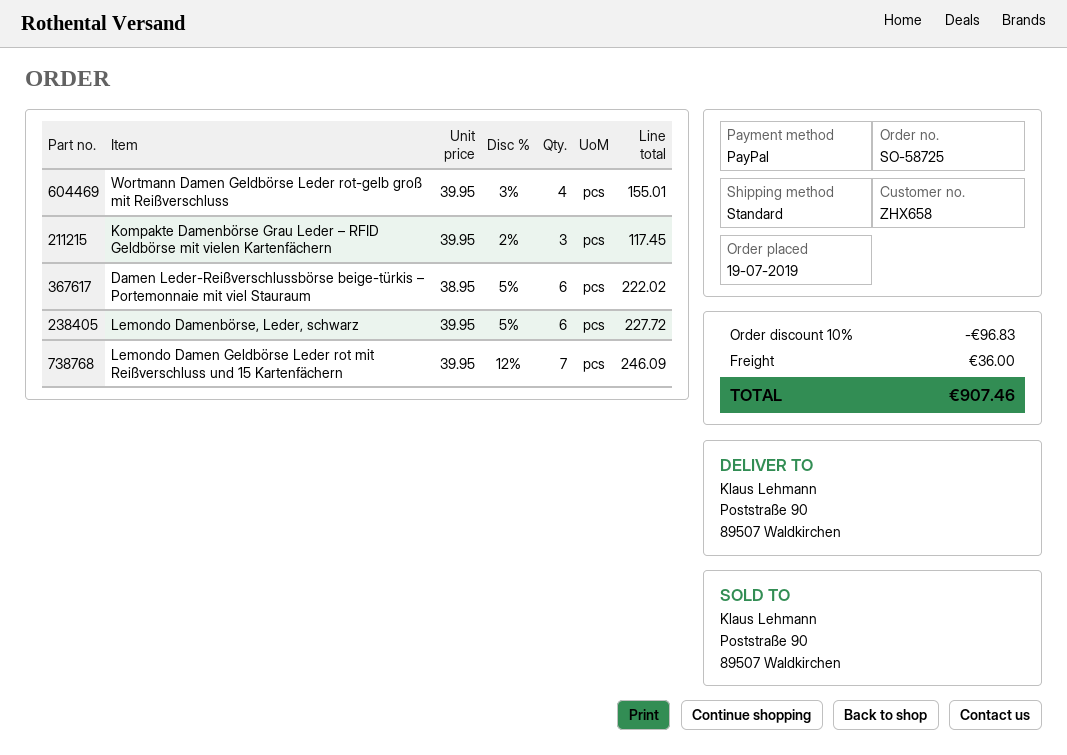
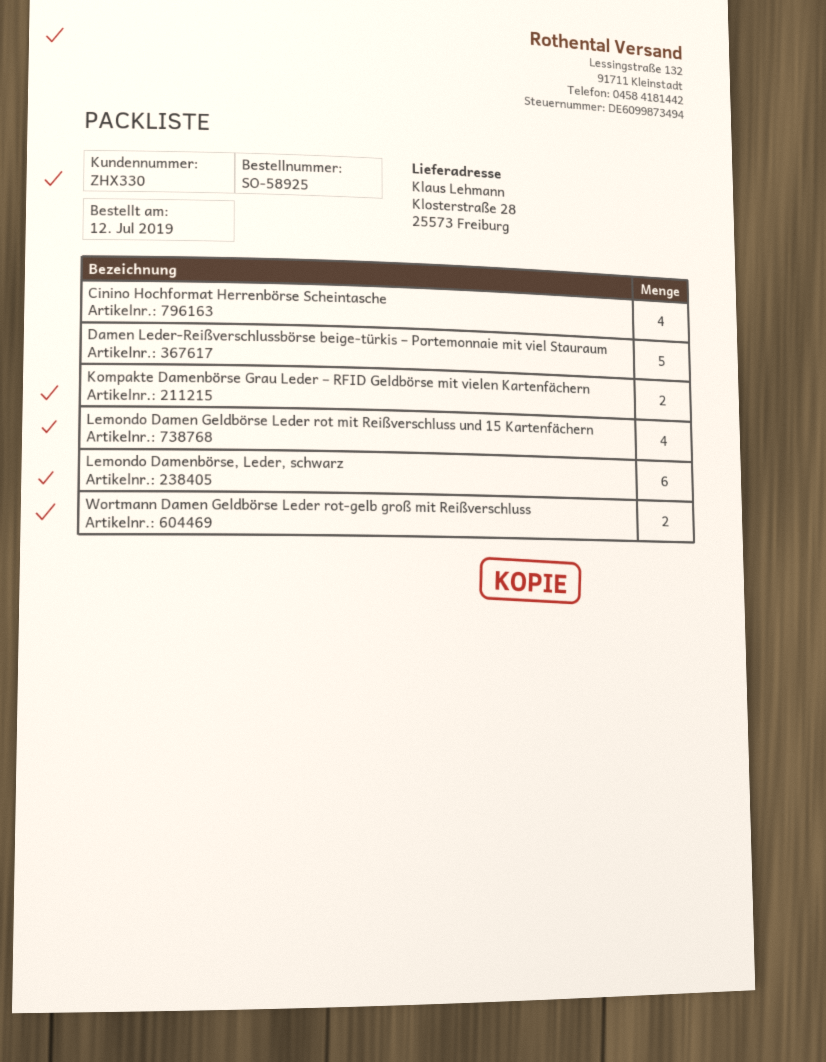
order number: SO-58725 -> SO-58925
order date: 2019-07-19 -> 2019-07-12
customer number: ZHX658 -> ZHX330
ship to: Poststraße 90, 89507 Waldkirchen -> Klosterstraße 28, 25573 Freiburg
Wortmann Damen Geldbörse Leder rot-gelb groß mit Reißverschluss: 4 -> 2
Kompakte Damenbörse Grau Leder – RFID Geldbörse mit vielen Kartenfächern: 3 -> 2
Damen Leder-Reißverschlussbörse beige-türkis – Portemonnaie mit viel Stauraum: 6 -> 5
Lemondo Damen Geldbörse Leder rot mit Reißverschluss und 15 Kartenfächern: 7 -> 4
Cinino Hochformat Herrenbörse Scheintasche: none -> 4

